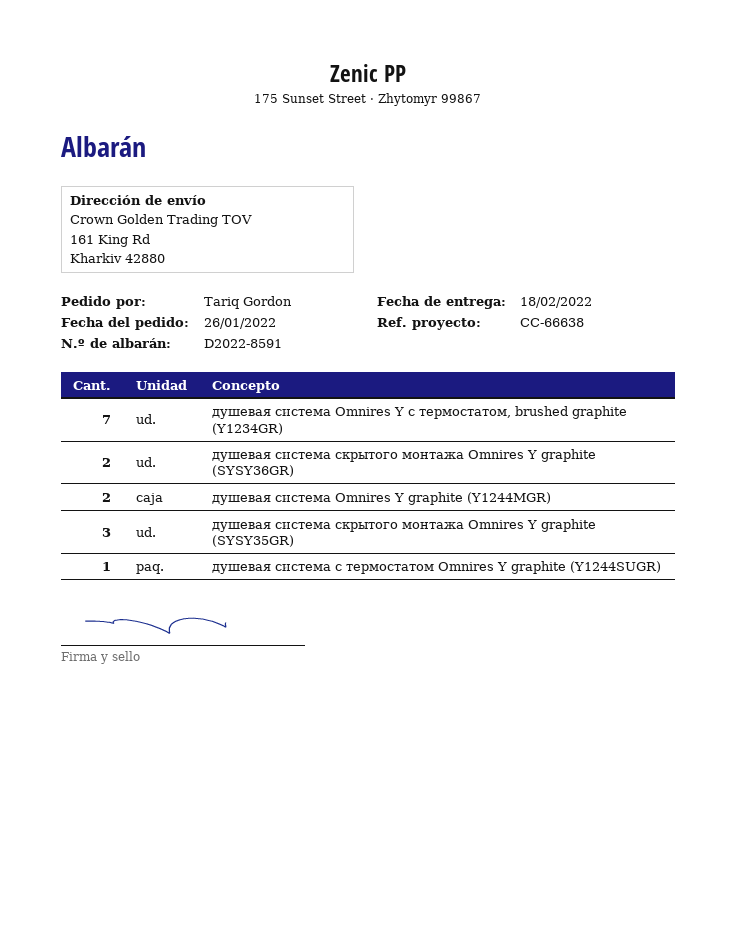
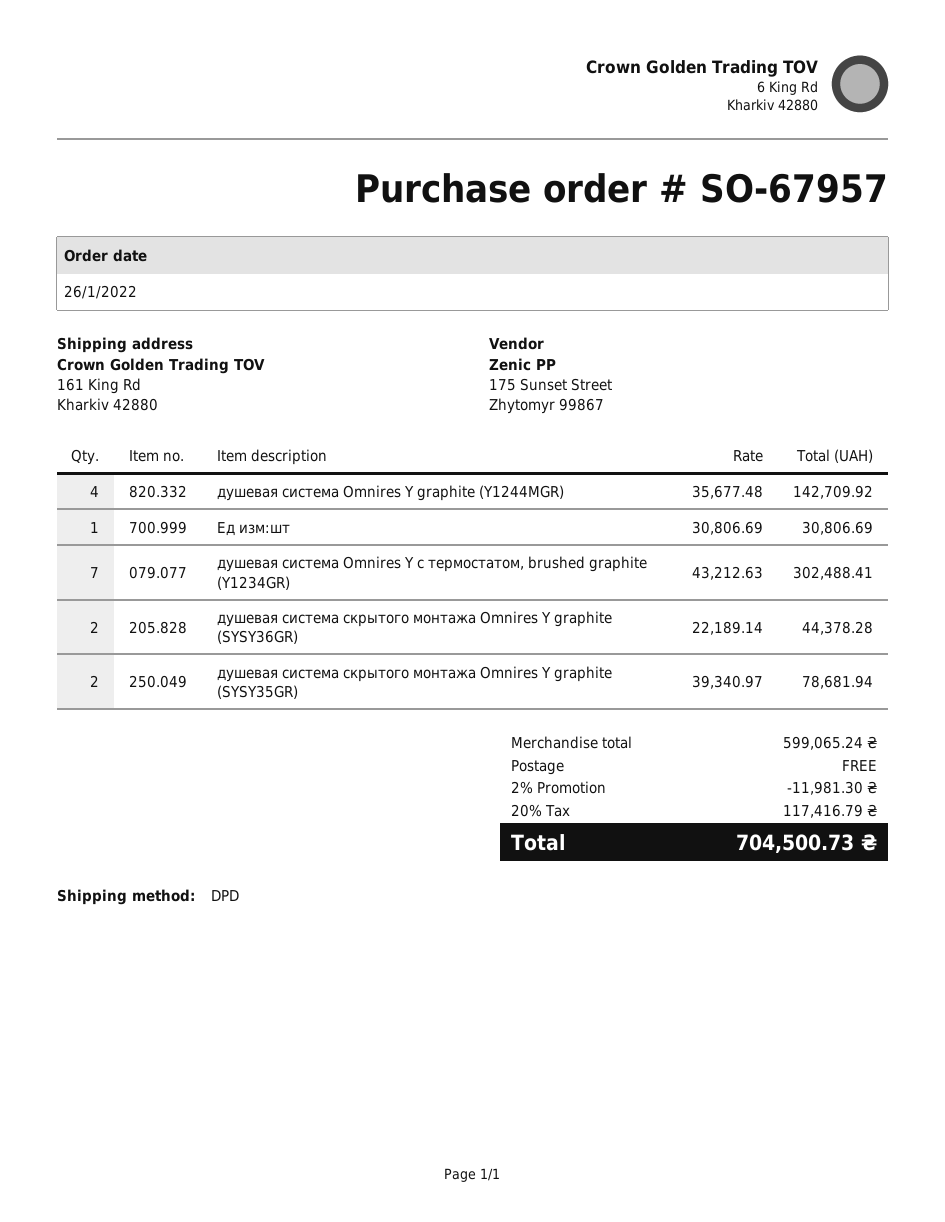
душевая система Omnires Y graphite (Y1244MGR): 2 -> 4
душевая система скрытого монтажа Omnires Y graphite (SYSY35GR): 3 -> 2
душевая система с термостатом Omnires Y graphite (Y1244SUGR): 1 -> none
Ед изм:шт: none -> 1

